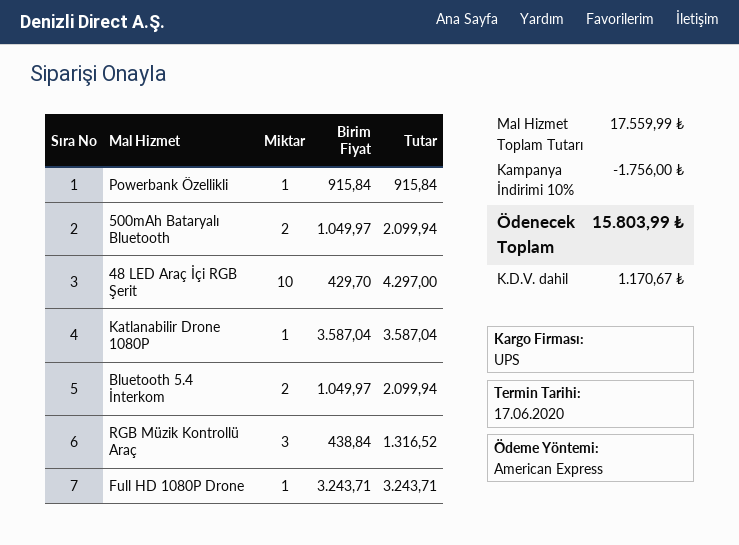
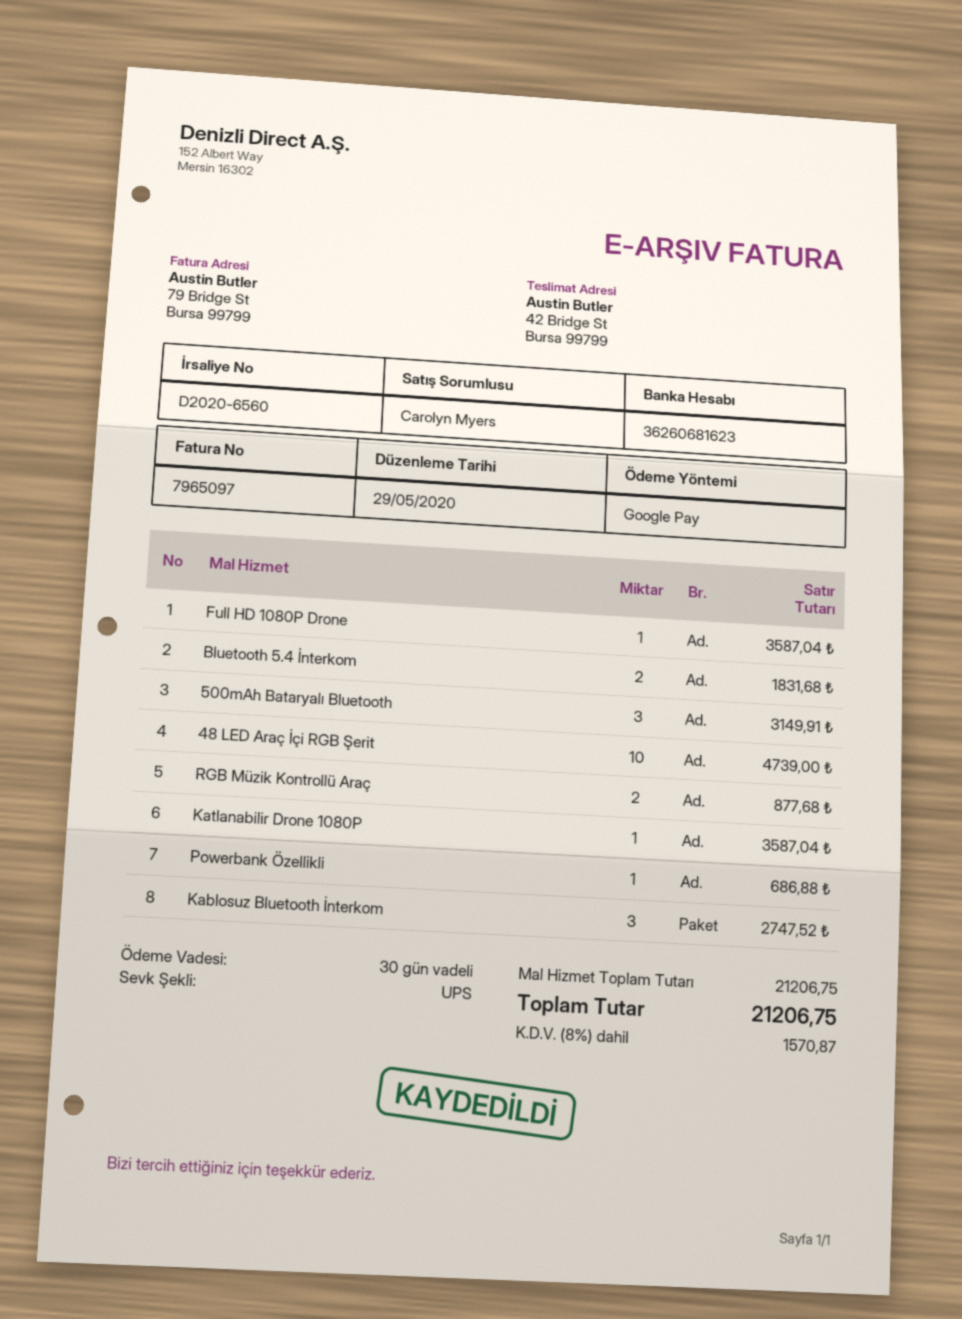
payment method: American Express -> Google Pay
Powerbank Özellikli: 1 for 915.84 -> 1 for 686.88
500mAh Bataryalı Bluetooth: 2 for 2099.94 -> 3 for 3149.91
48 LED Araç İçi RGB Şerit: 10 for 4297.00 -> 10 for 4739.00
Bluetooth 5.4 İnterkom: 2 for 2099.94 -> 2 for 1831.68
RGB Müzik Kontrollü Araç: 3 for 1316.52 -> 2 for 877.68
Full HD 1080P Drone: 1 for 3243.71 -> 1 for 3587.04
Kablosuz Bluetooth İnterkom: none -> 3 for 2747.52
subtotal: 17559.99 -> 21206.75
discount: 10% = 1756.00 -> none
tax: 1170.67 -> 1570.87
total: 15803.99 -> 21206.75

